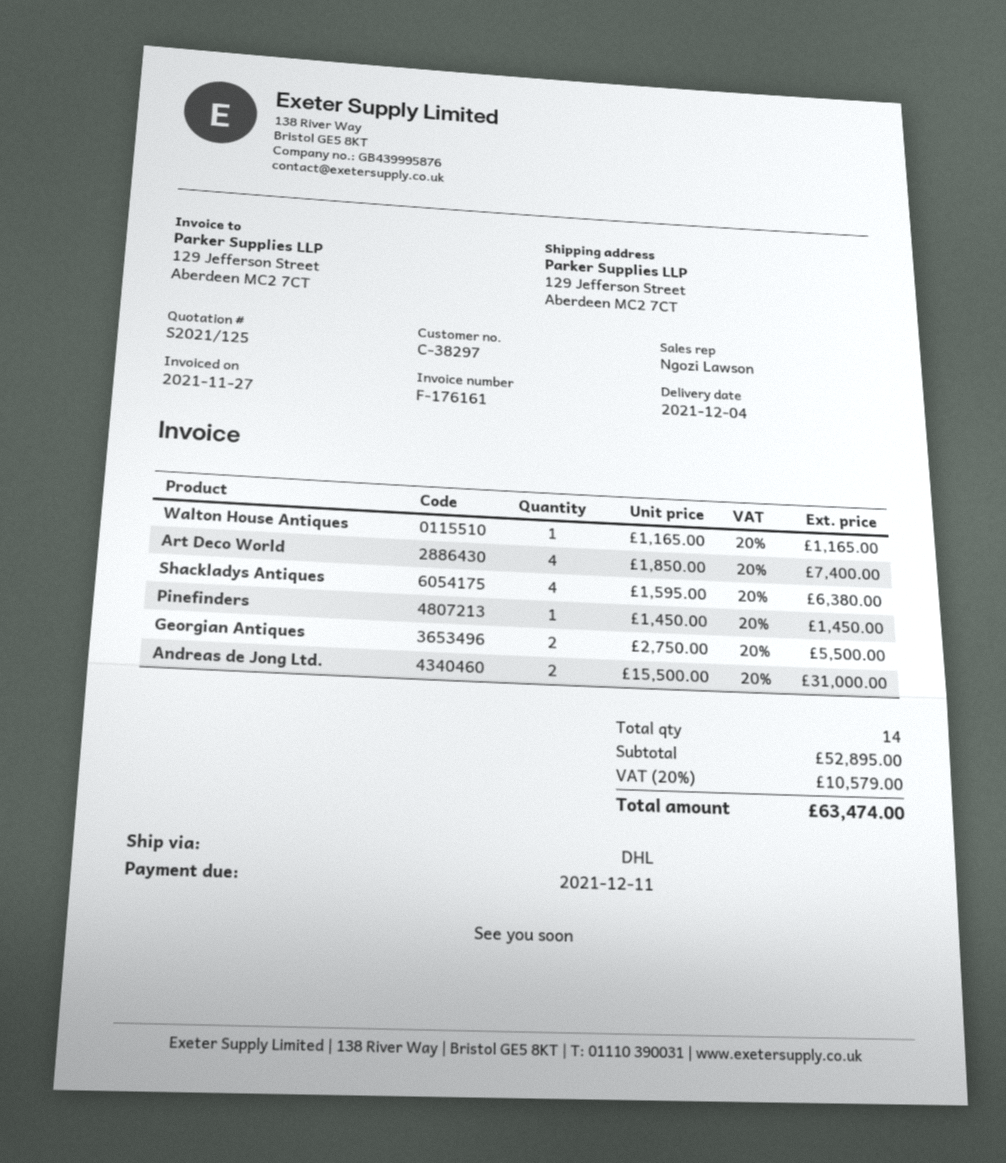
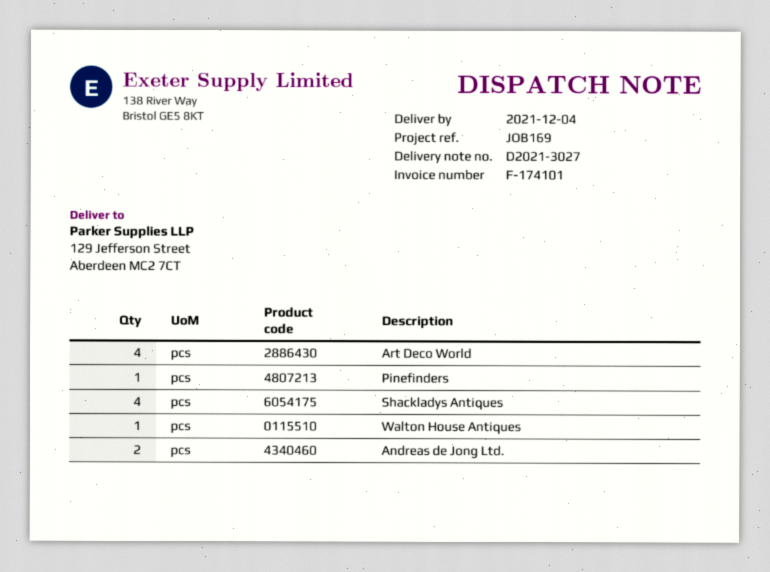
invoice number: F-176161 -> F-174101
Georgian Antiques: 2 -> none

